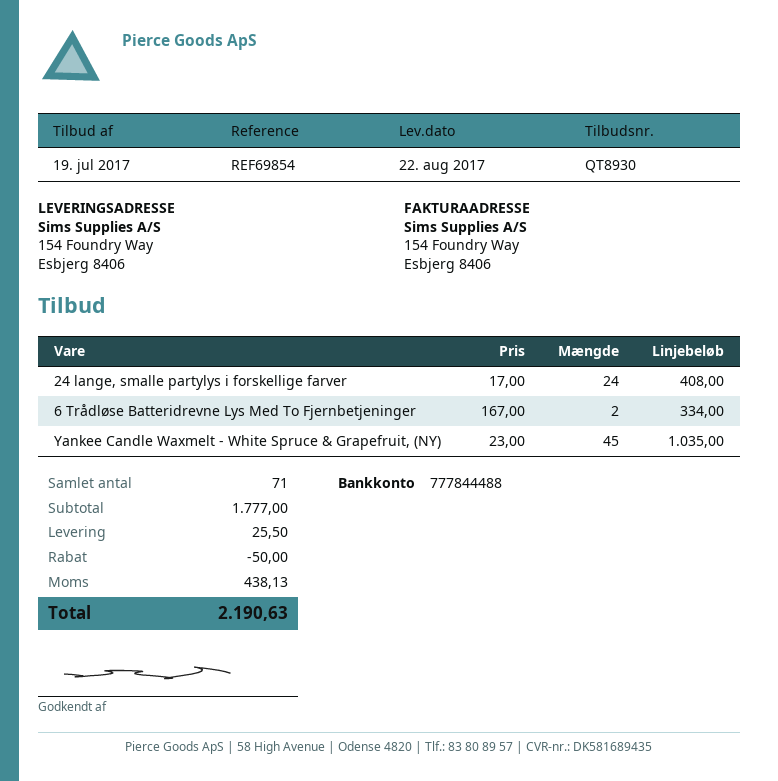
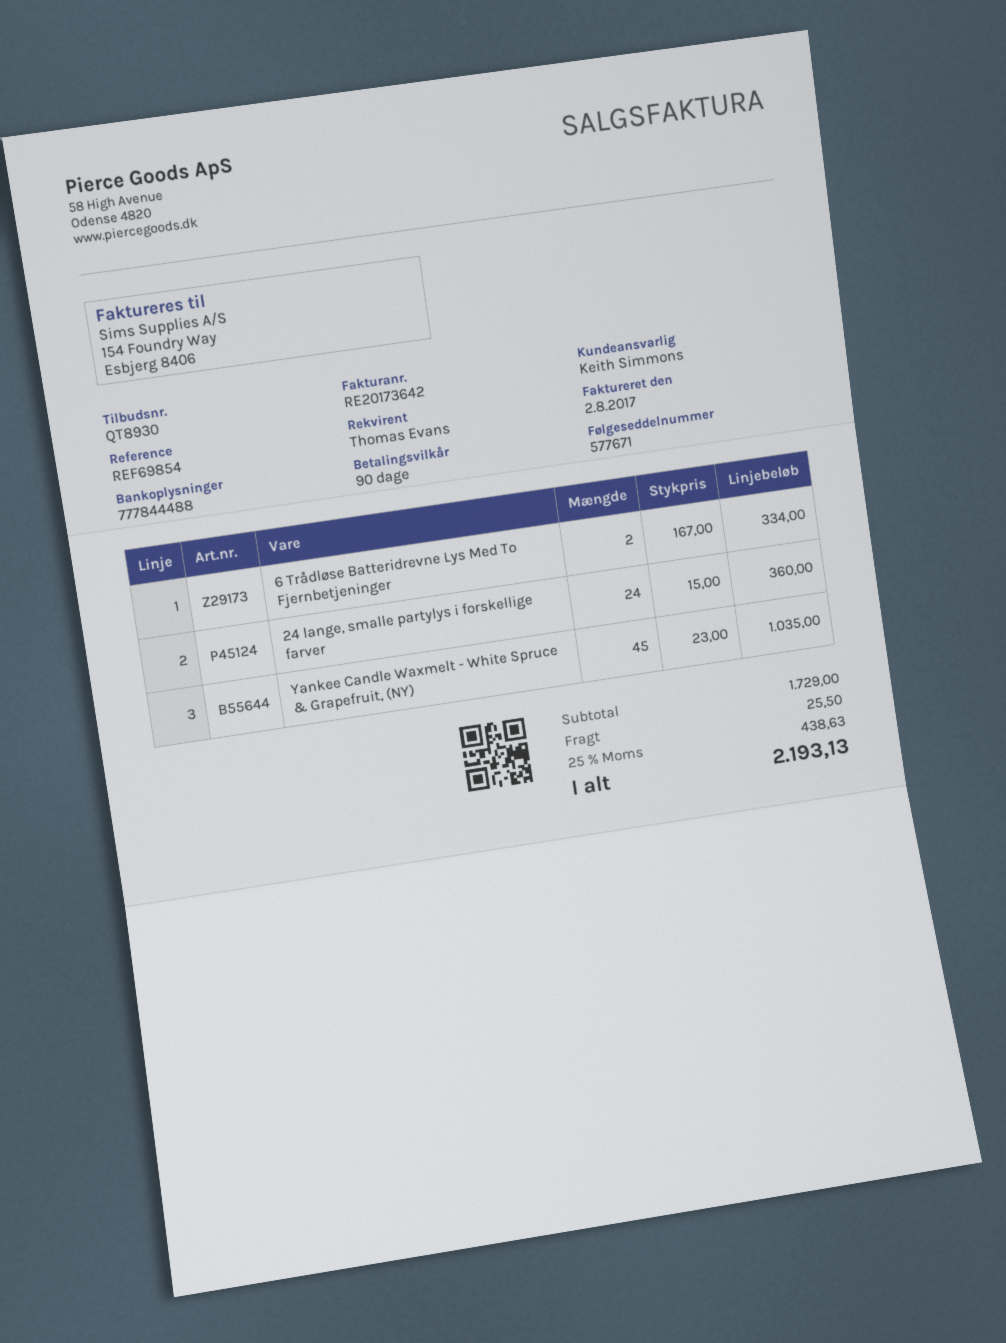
24 lange, smalle partylys i forskellige farver: 24 x 17.00 = 408.00 -> 24 x 15.00 = 360.00
subtotal: 1777.00 -> 1729.00
discount: 50.00 -> none
tax: 438.13 -> 438.63
total: 2190.63 -> 2193.13

